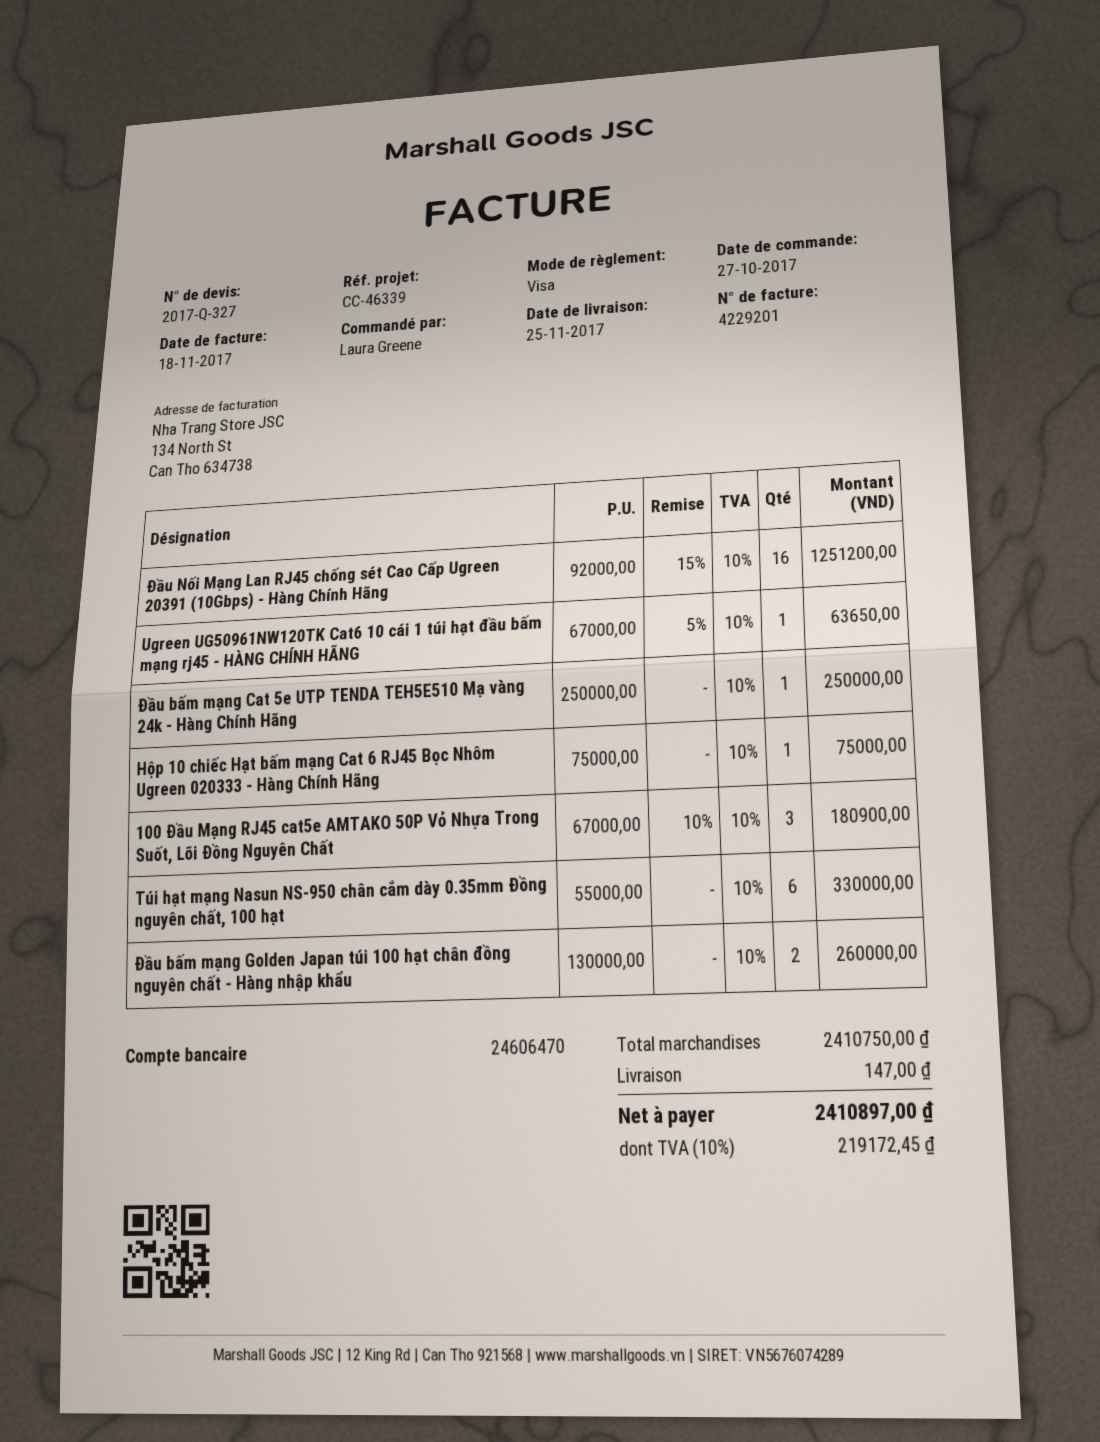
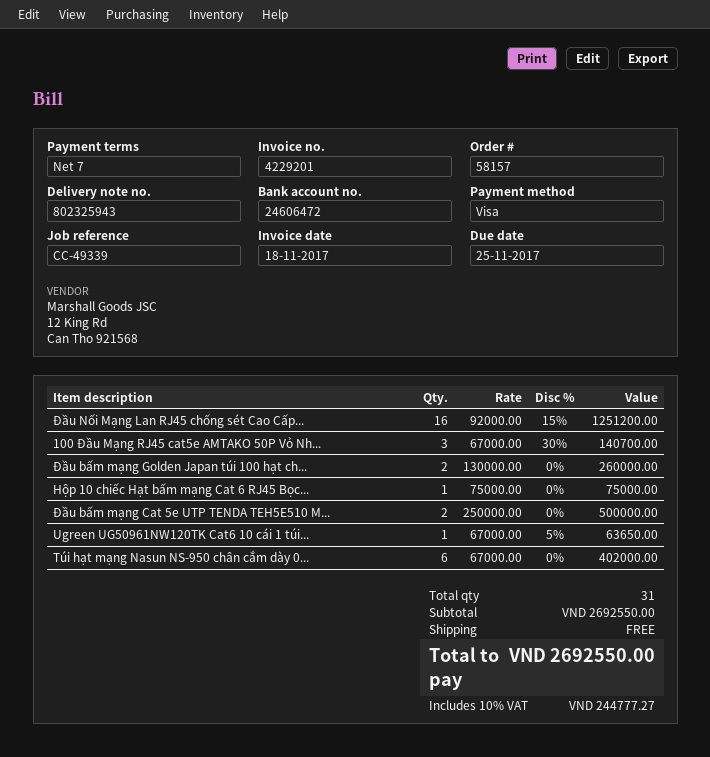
reference: CC-46339 -> CC-49339
bank account: 24606470 -> 24606472
Đầu bấm mạng Cat 5e UTP TENDA TEH5E510 Mạ vàng 24k - Hàng Chính Hãng: 1 x 250000.00 = 250000.00 -> 2 x 250000.00 = 500000.00
100 Đầu Mạng RJ45 cat5e AMTAKO 50P Vỏ Nhựa Trong Suốt, Lõi Đồng Nguyên Chất: 3 x 67000.00 - 10% = 180900.00 -> 3 x 67000.00 - 30% = 140700.00
Túi hạt mạng Nasun NS-950 chân cắm dày 0.35mm Đồng nguyên chất, 100 hạt: 6 x 55000.00 = 330000.00 -> 6 x 67000.00 = 402000.00
subtotal: 2410750.00 -> 2692550.00
shipping: 147.00 -> 0.00
tax: 10% = 219172.45 -> 10% = 244777.27
total: 2410897.00 -> 2692550.00

